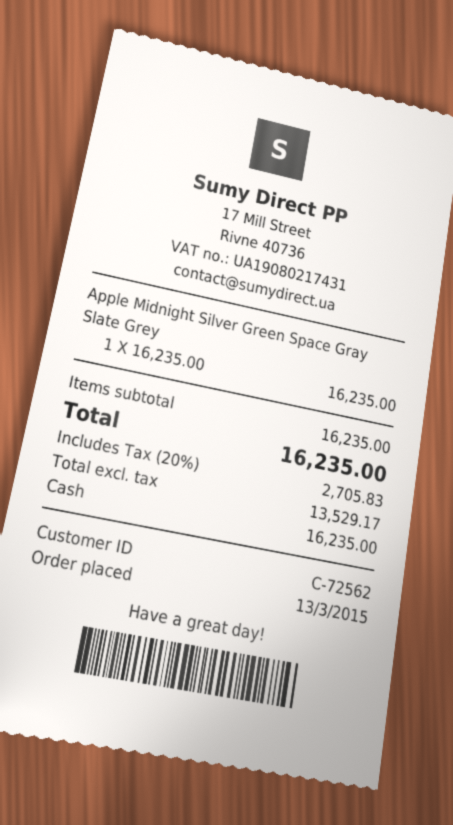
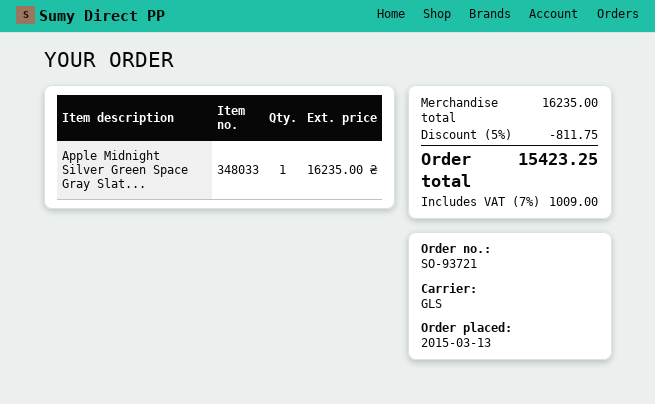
discount: none -> 5% = 811.75
tax: 20% = 2705.83 -> 7% = 1009.00
total: 16235.00 -> 15423.25

